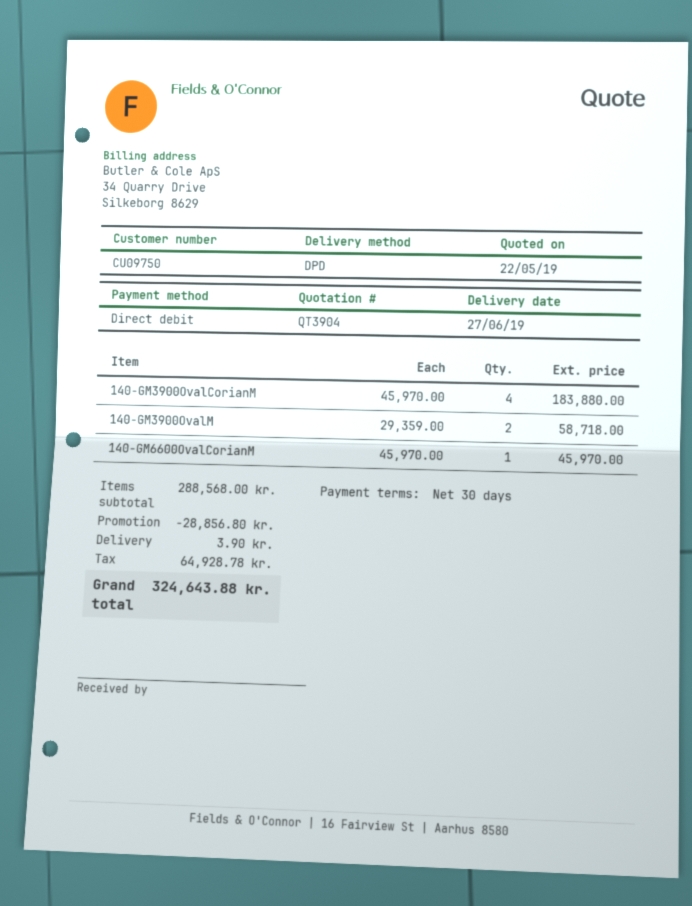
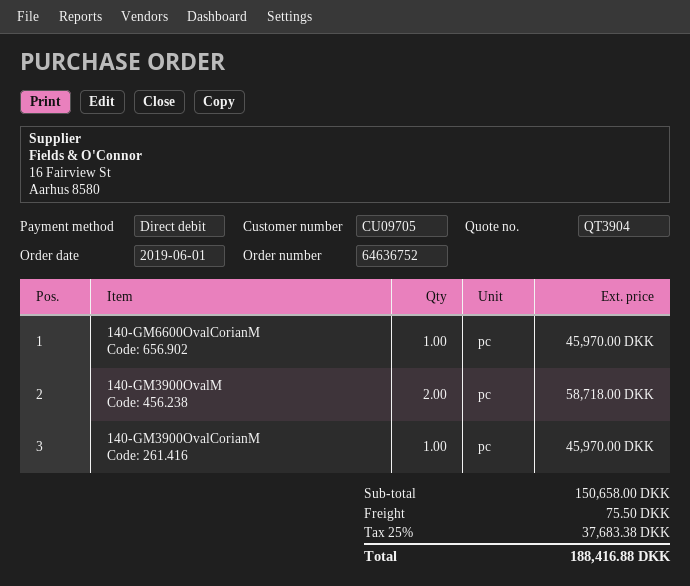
customer number: CU09750 -> CU09705
140-GM3900OvalCorianM: 4 for 183880.00 -> 1 for 45970.00
subtotal: 288568.00 -> 150658.00
discount: 28856.80 -> none
shipping: 3.90 -> 75.50
tax: 64928.78 -> 37683.38
total: 324643.88 -> 188416.88

